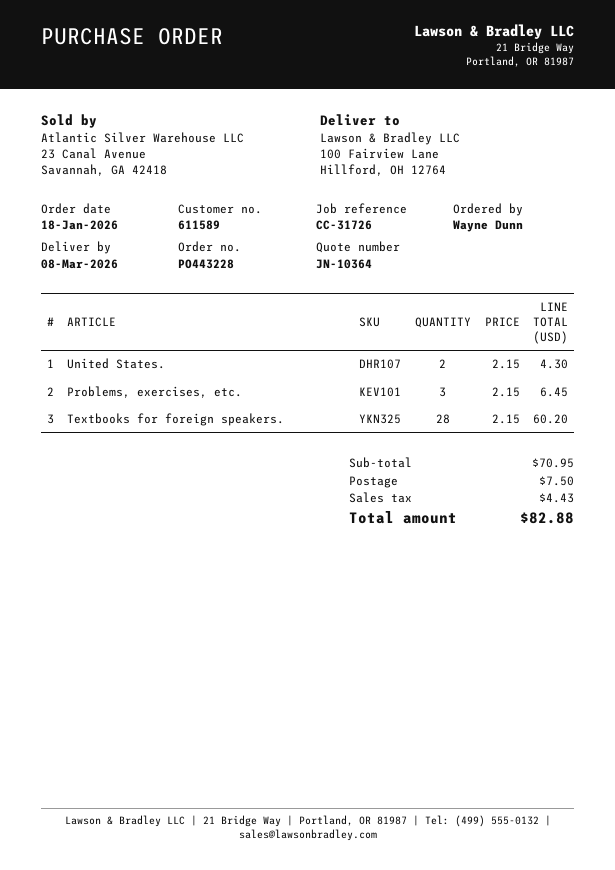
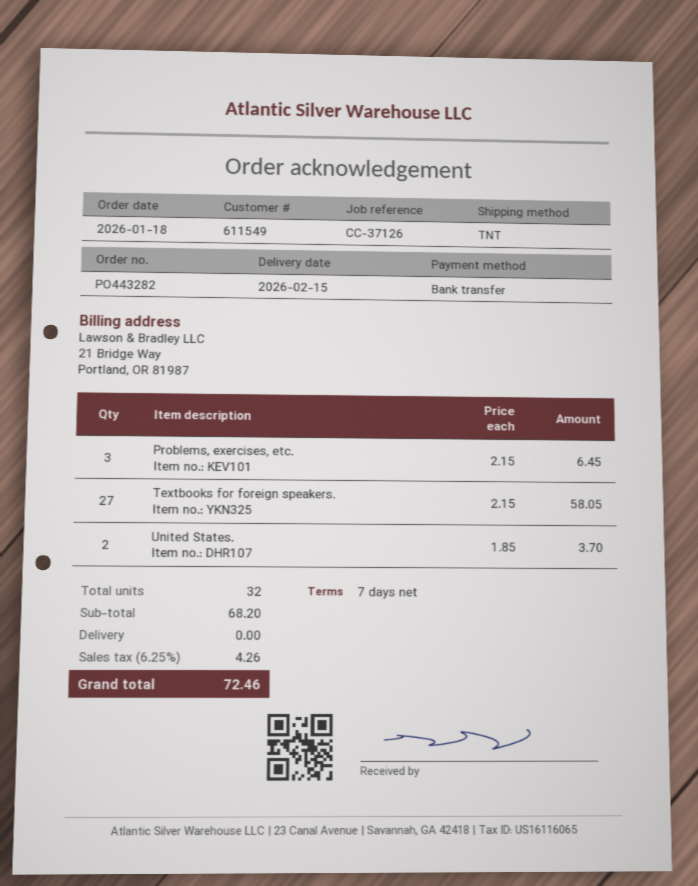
order number: PO443228 -> PO443282
delivery date: 2026-03-08 -> 2026-02-15
customer number: 611589 -> 611549
reference: CC-31726 -> CC-37126
United States.: 2 x 2.15 = 4.30 -> 2 x 1.85 = 3.70
Textbooks for foreign speakers.: 28 x 2.15 = 60.20 -> 27 x 2.15 = 58.05
subtotal: 70.95 -> 68.20
shipping: 7.50 -> 0.00
tax: 4.43 -> 4.26
total: 82.88 -> 72.46

